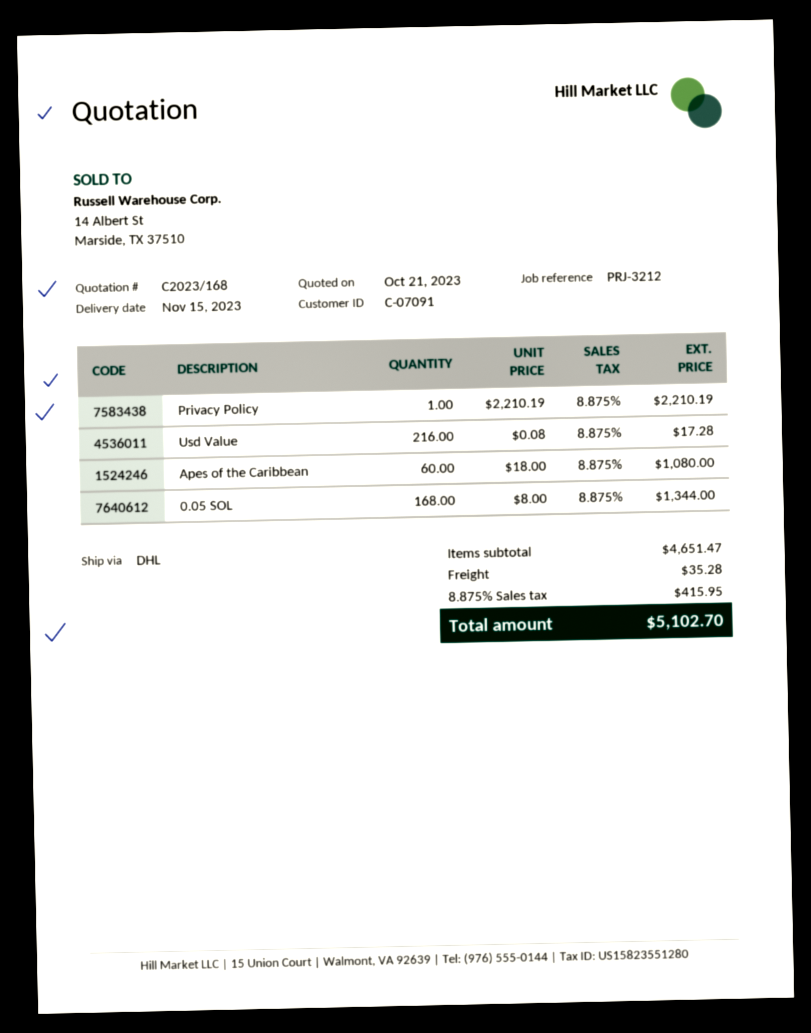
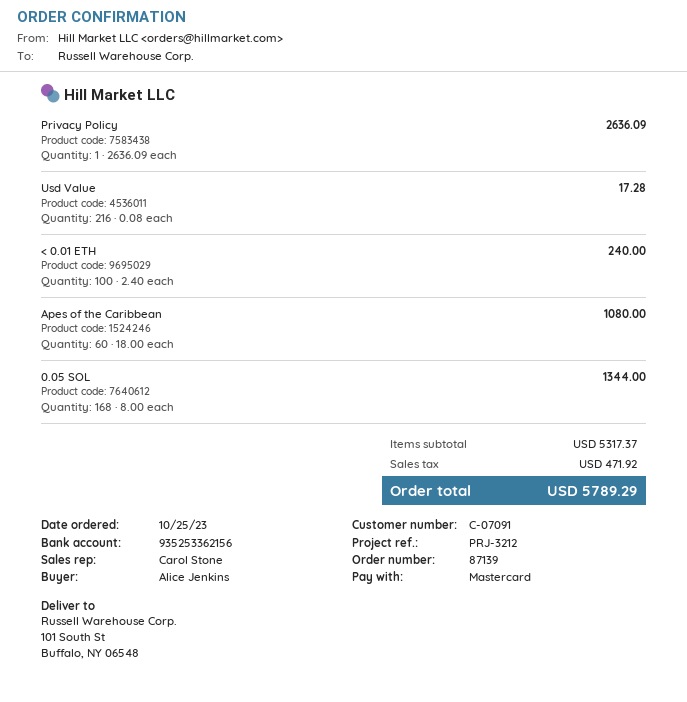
Privacy Policy: 1 x 2210.19 = 2210.19 -> 1 x 2636.09 = 2636.09
< 0.01 ETH: none -> 100 x 2.40 = 240.00
subtotal: 4651.47 -> 5317.37
shipping: 35.28 -> none
tax: 415.95 -> 471.92
total: 5102.70 -> 5789.29

